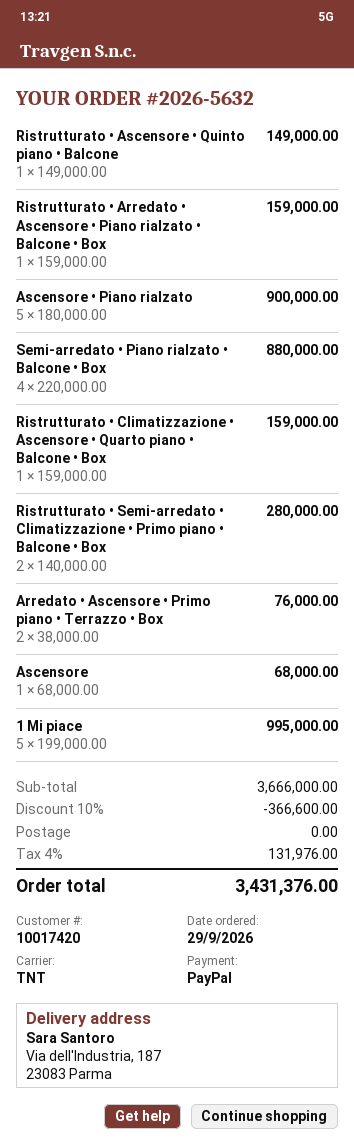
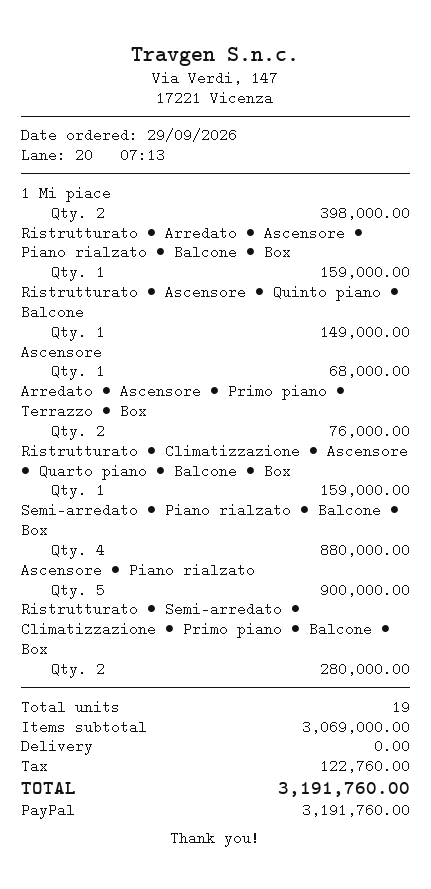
1 Mi piace: 5 for 995000.00 -> 2 for 398000.00
subtotal: 3666000.00 -> 3069000.00
discount: 10% = 366600.00 -> none
tax: 131976.00 -> 122760.00
total: 3431376.00 -> 3191760.00

